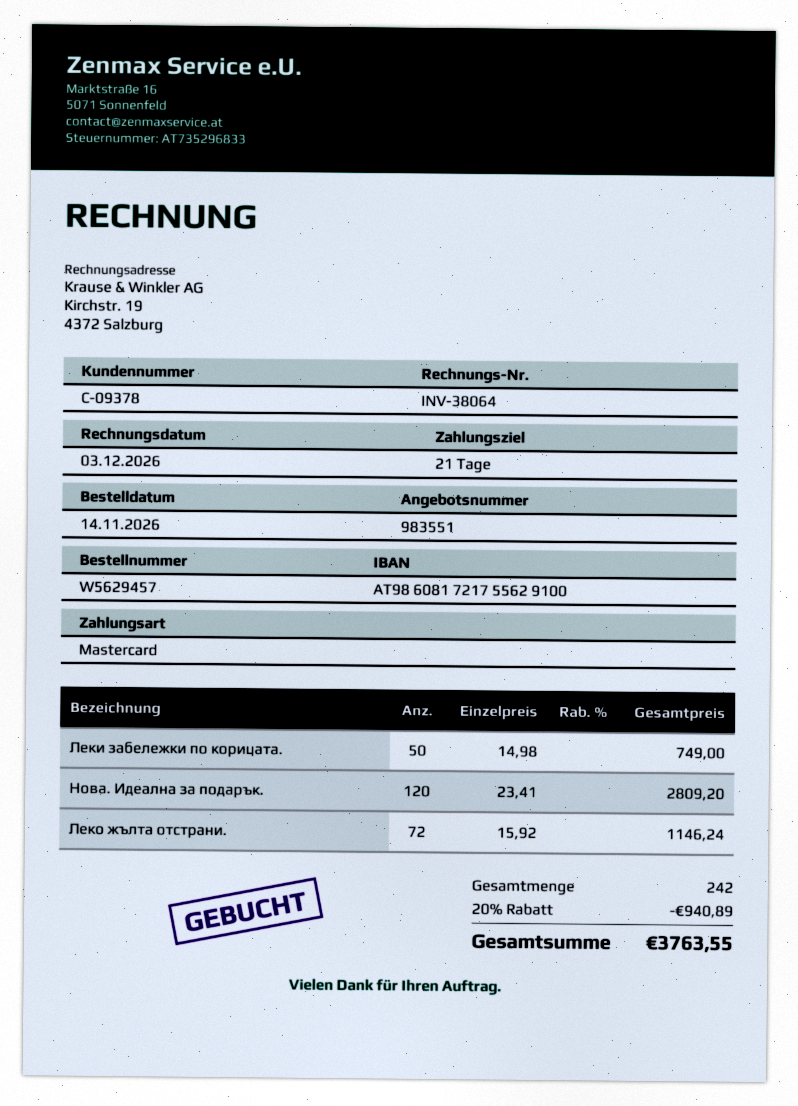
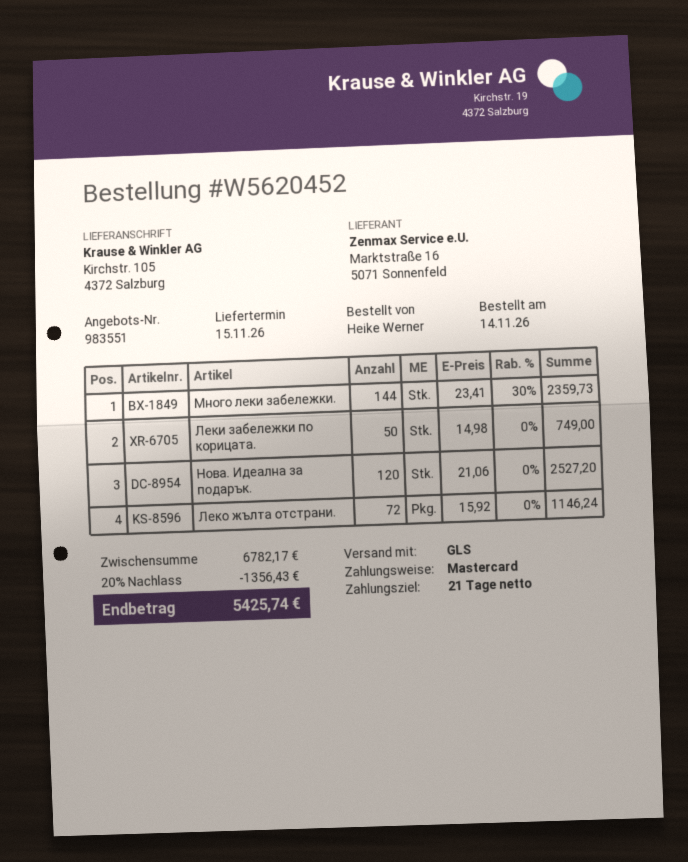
order number: W5629457 -> W5620452
Нова. Идеална за подарък.: 120 x 23.41 = 2809.20 -> 120 x 21.06 = 2527.20
Много леки забележки.: none -> 144 x 23.41 - 30% = 2359.73
discount: 20% = 940.89 -> 20% = 1356.43
total: 3763.55 -> 5425.74

